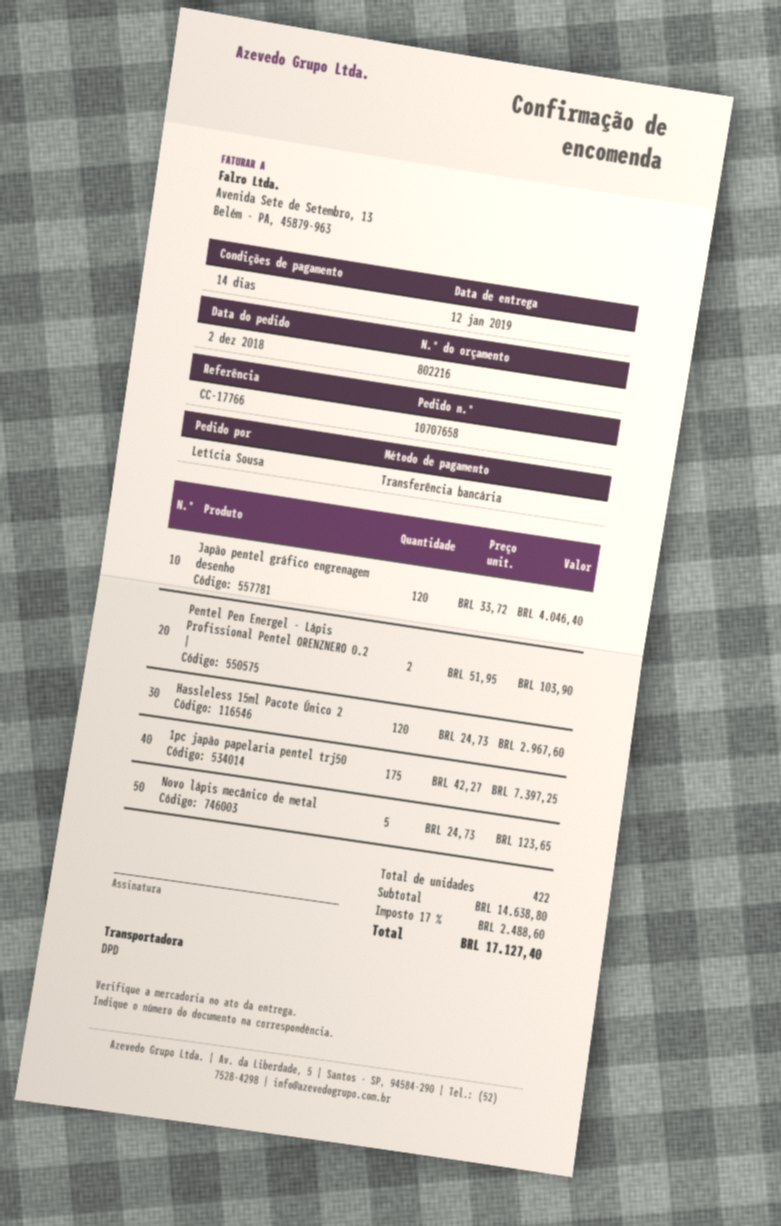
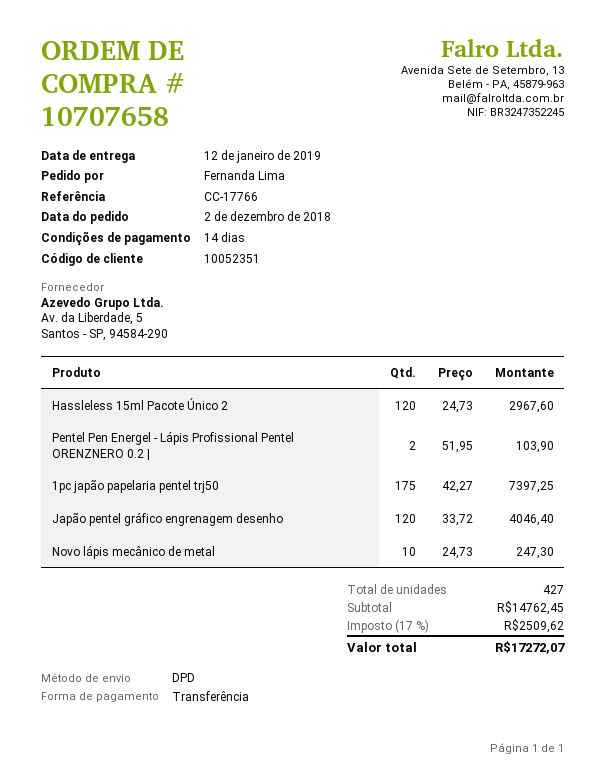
ordered by: Letícia Sousa -> Fernanda Lima
Novo lápis mecânico de metal: 5 x 24.73 = 123.65 -> 10 x 24.73 = 247.30
total quantity: 422 -> 427
subtotal: 14638.80 -> 14762.45
tax: 17% = 2488.60 -> 17% = 2509.62
total: 17127.40 -> 17272.07

